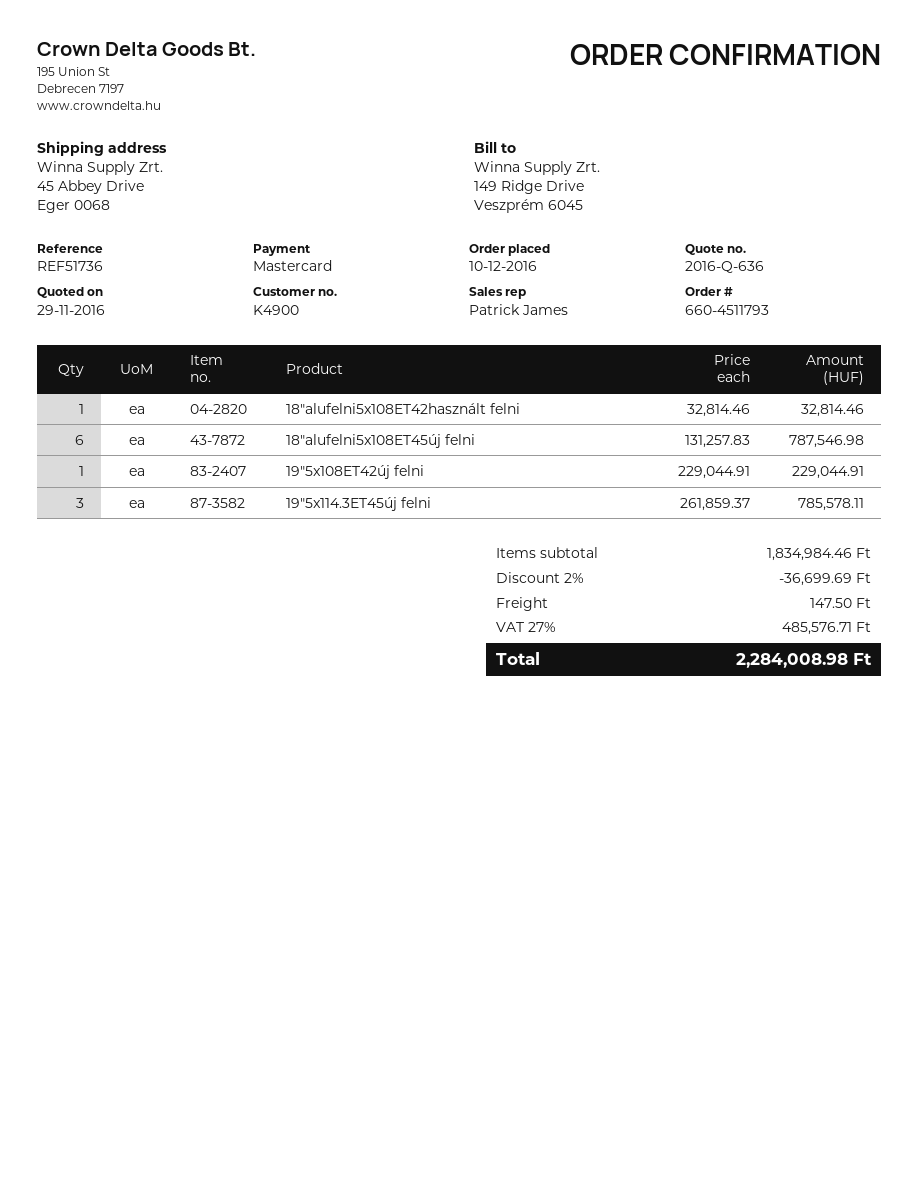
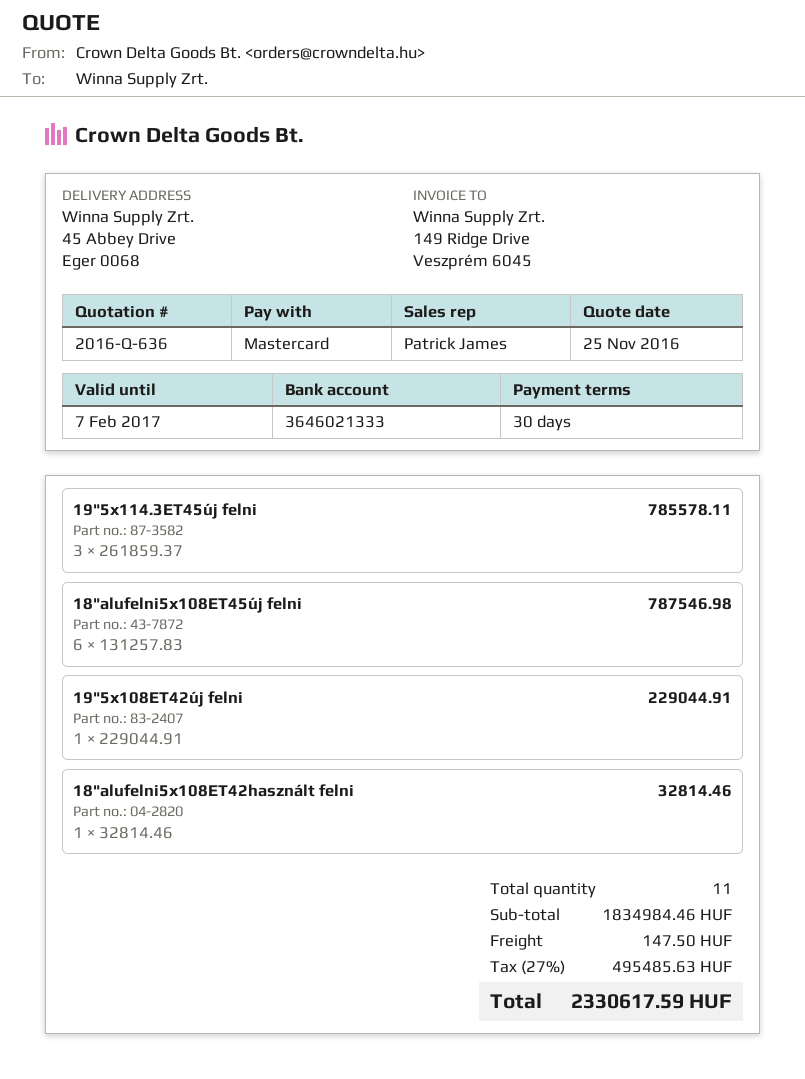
quote date: 2016-11-29 -> 2016-11-25
discount: 2% = 36699.69 -> none
tax: 27% = 485576.71 -> 27% = 495485.63
total: 2284008.98 -> 2330617.59

